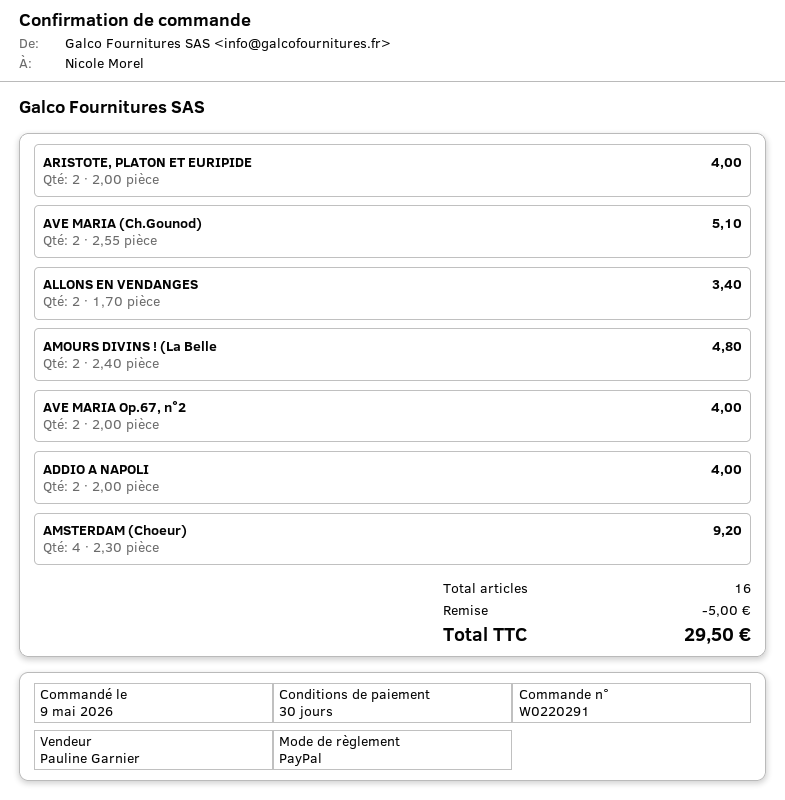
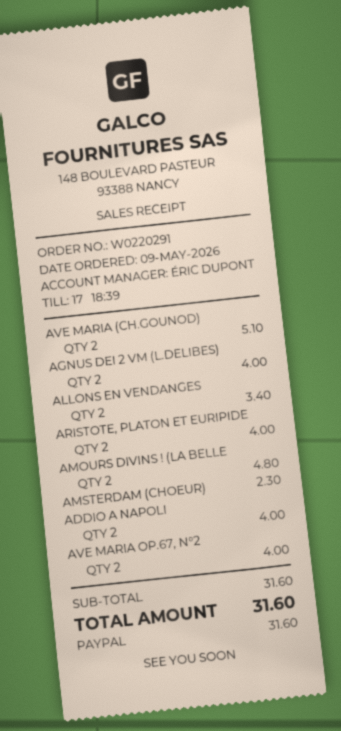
sales rep: Pauline Garnier -> ÉRIC DUPONT
AMSTERDAM (Choeur): 4 for 9.20 -> 1 for 2.30
AGNUS DEI 2 VM (L.DELIBES): none -> 2 for 4.00
discount: 5.00 -> none
total: 29.50 -> 31.60

